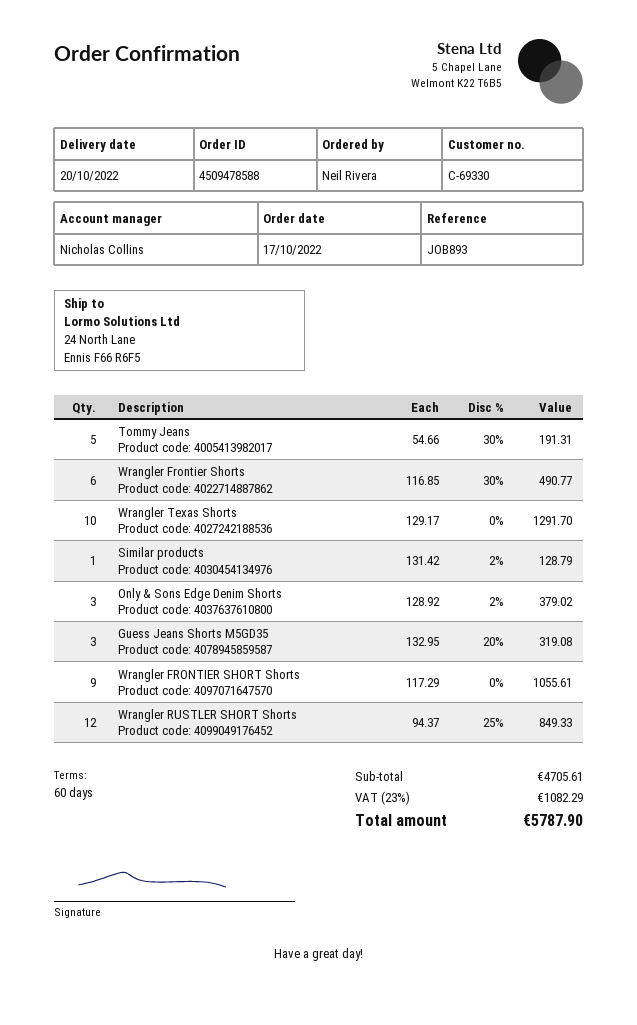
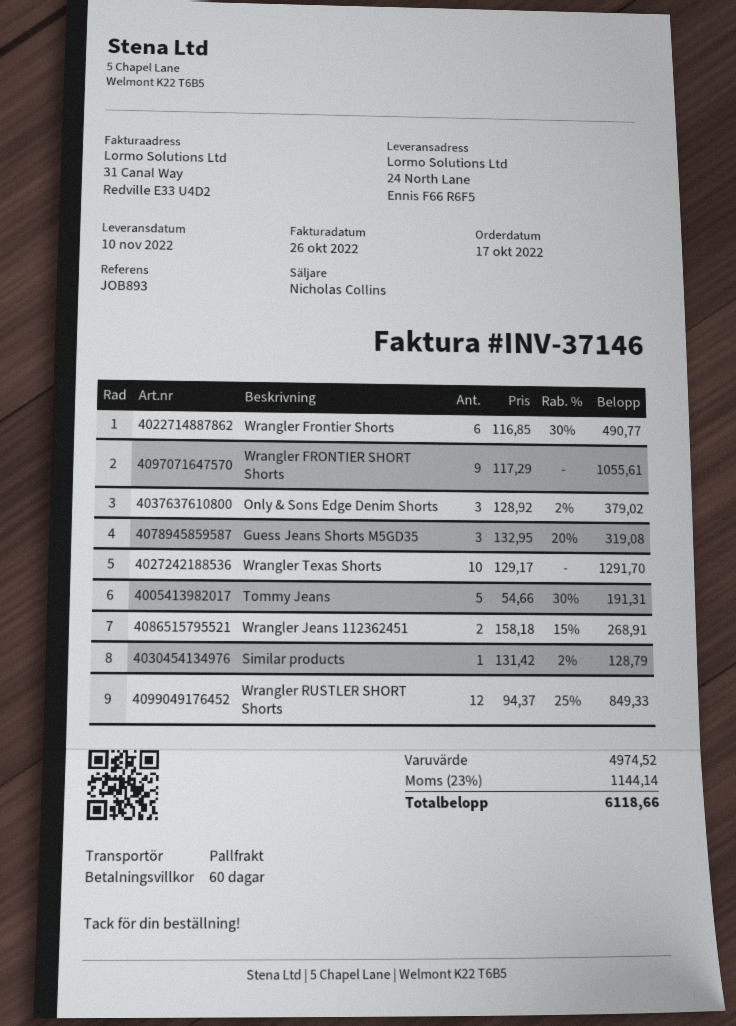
delivery date: 2022-10-20 -> 2022-11-10
Wrangler Jeans 112362451: none -> 2 x 158.18 - 15% = 268.91
subtotal: 4705.61 -> 4974.52
tax: 23% = 1082.29 -> 23% = 1144.14
total: 5787.90 -> 6118.66

